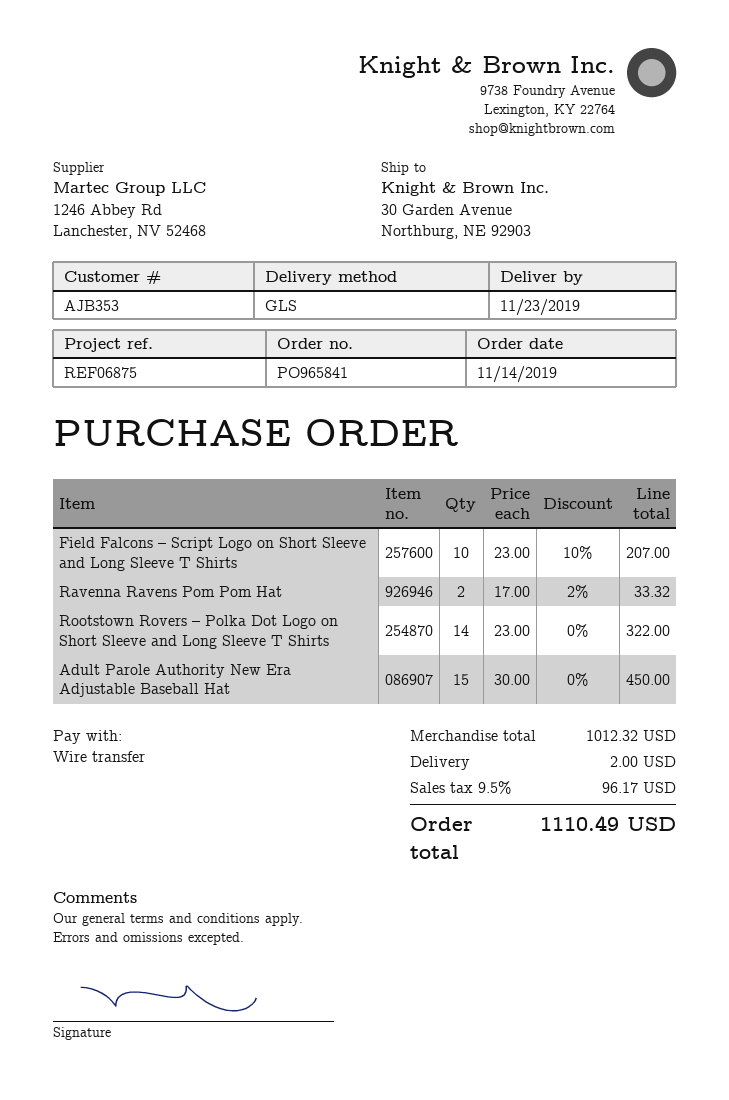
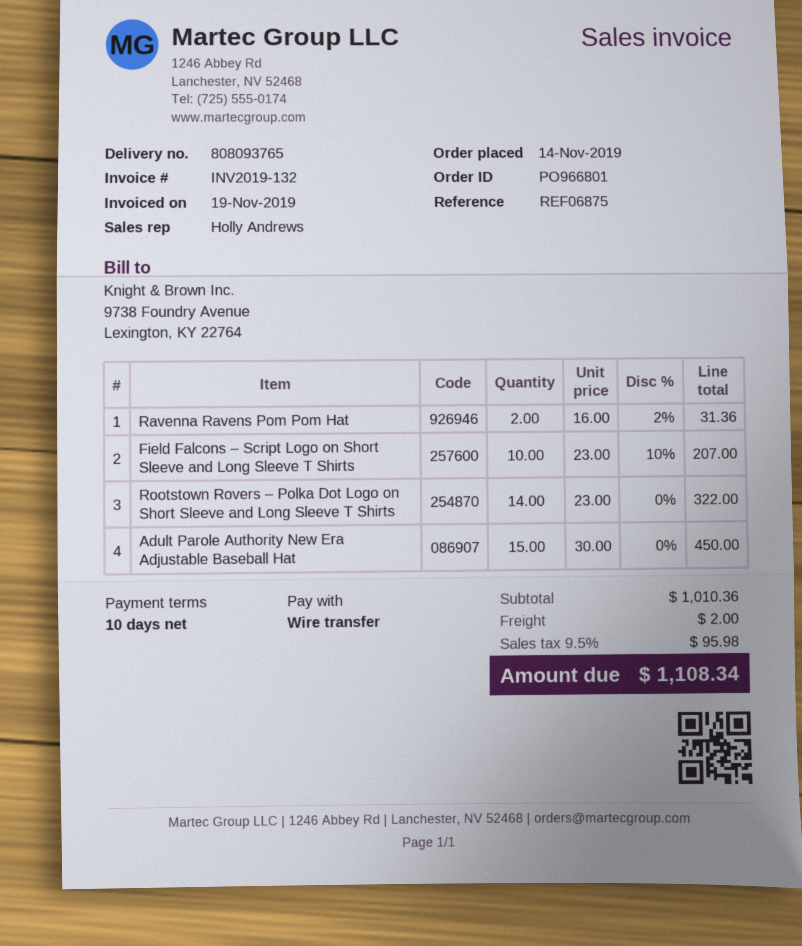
order number: PO965841 -> PO966801
Ravenna Ravens Pom Pom Hat: 2 x 17.00 - 2% = 33.32 -> 2 x 16.00 - 2% = 31.36
subtotal: 1012.32 -> 1010.36
tax: 9.5% = 96.17 -> 9.5% = 95.98
total: 1110.49 -> 1108.34

